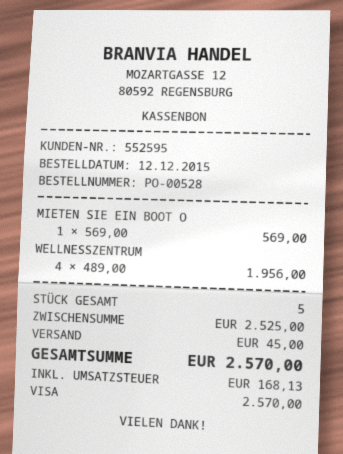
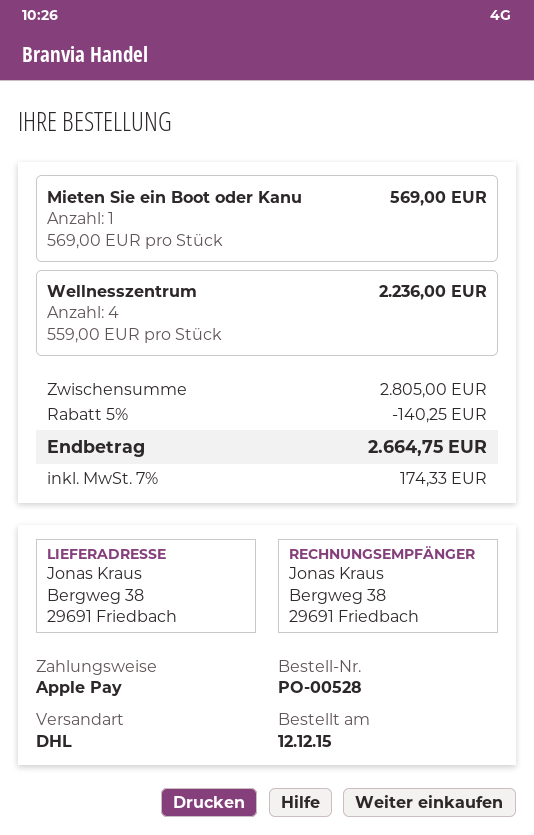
payment method: Visa -> Apple Pay
WELLNESSZENTRUM: 4 x 489.00 = 1956.00 -> 4 x 559.00 = 2236.00
subtotal: 2525.00 -> 2805.00
discount: none -> 5% = 140.25
shipping: 45.00 -> none
tax: 168.13 -> 174.33
total: 2570.00 -> 2664.75

